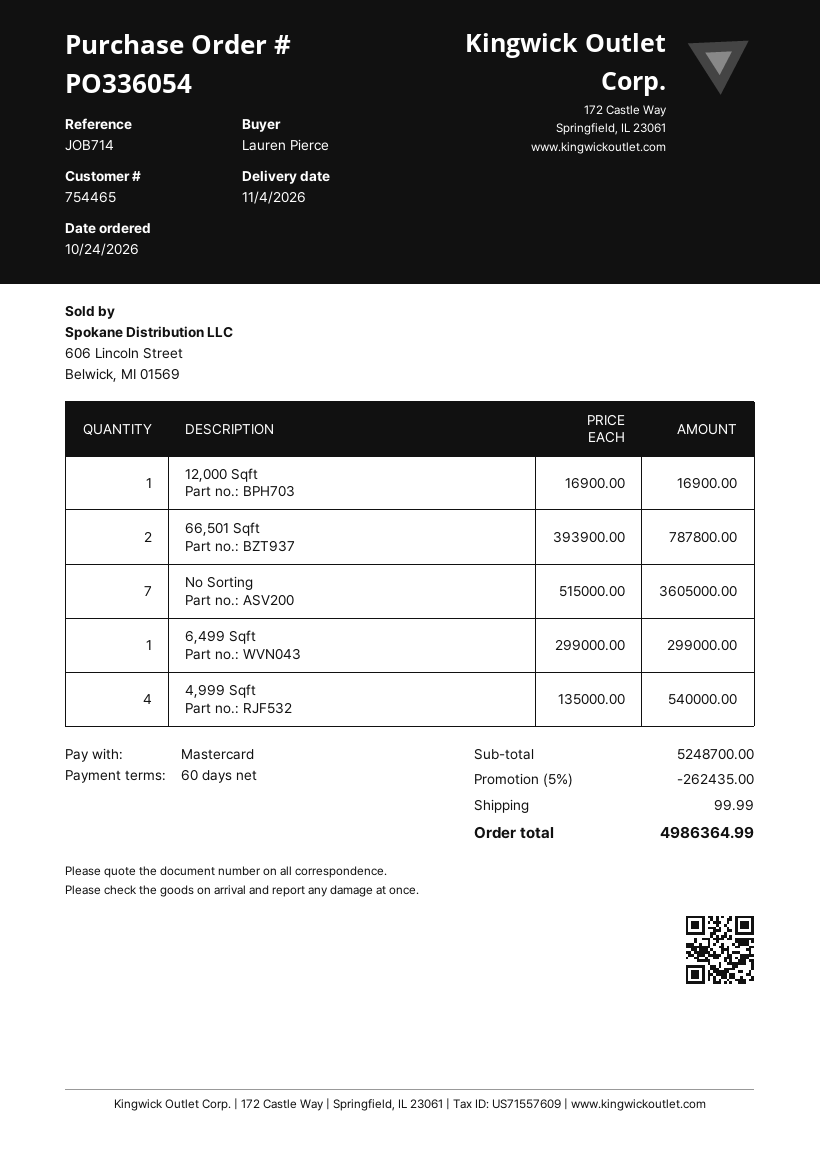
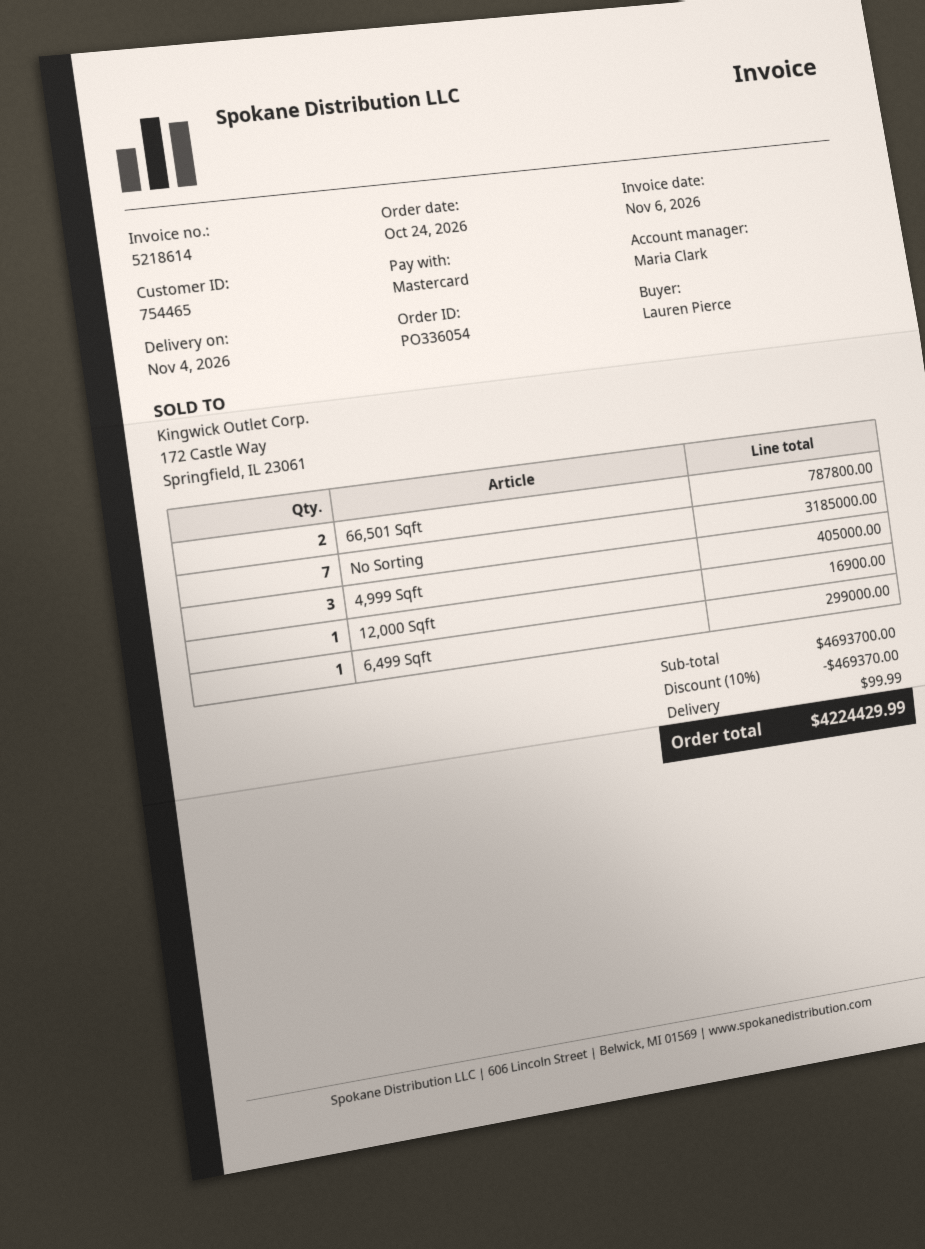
No Sorting: 7 for 3605000.00 -> 7 for 3185000.00
4,999 Sqft: 4 for 540000.00 -> 3 for 405000.00
subtotal: 5248700.00 -> 4693700.00
discount: 5% = 262435.00 -> 10% = 469370.00
total: 4986364.99 -> 4224429.99

